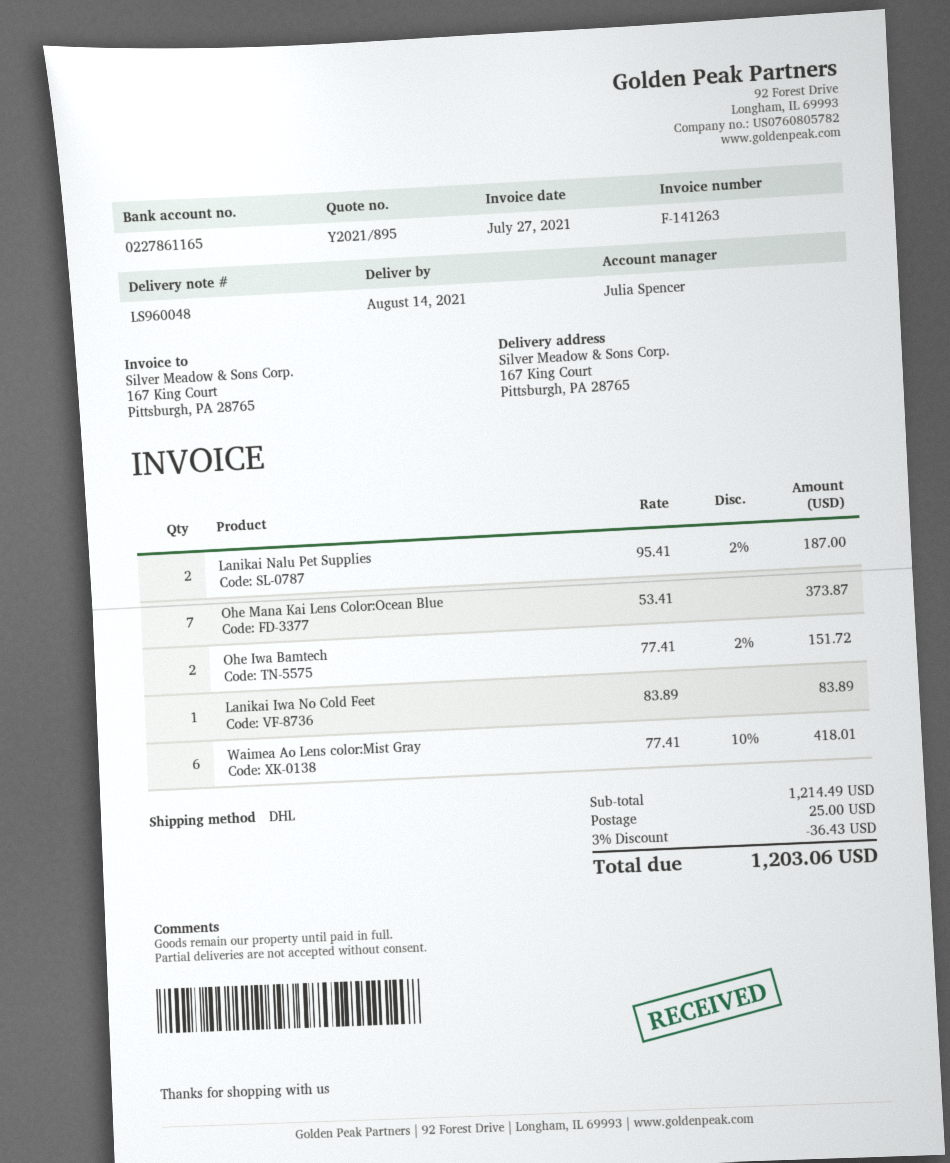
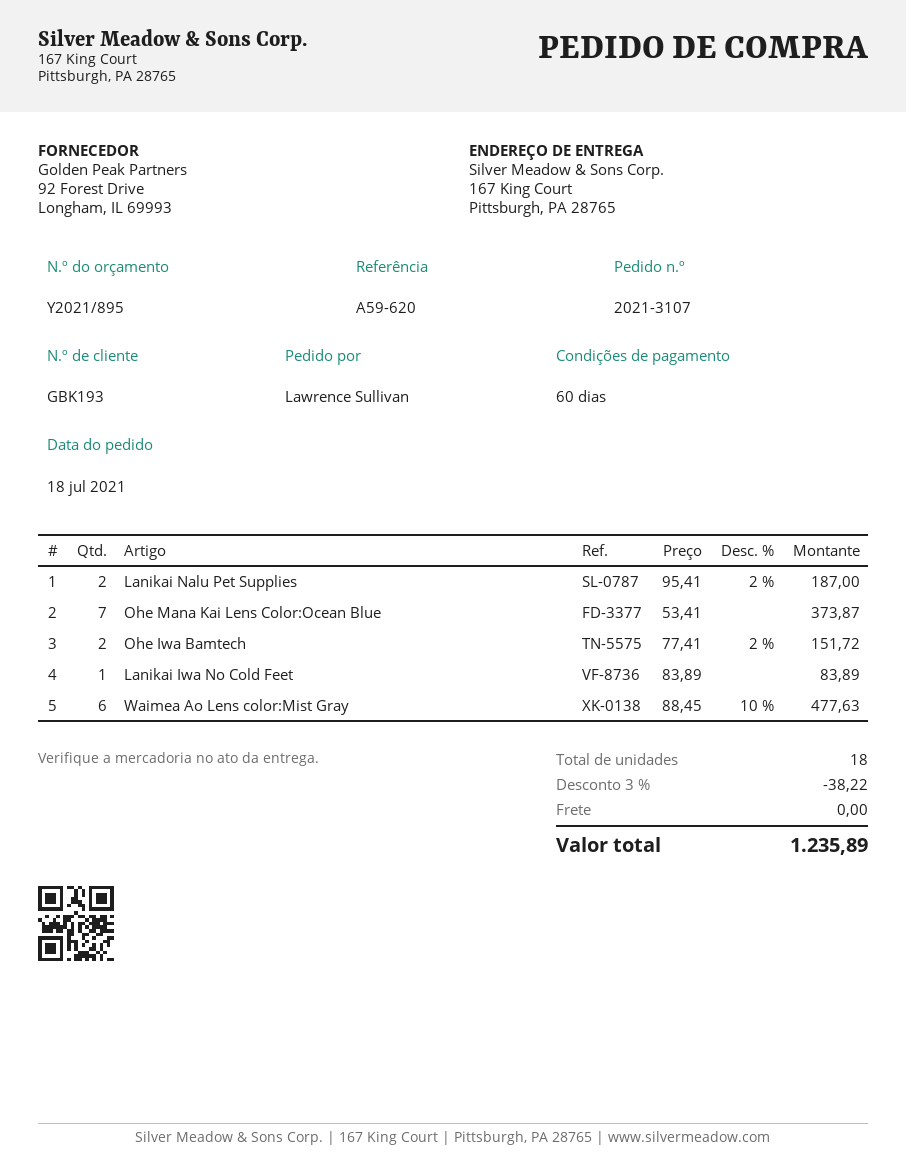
Waimea Ao Lens color:Mist Gray: 6 x 77.41 - 10% = 418.01 -> 6 x 88.45 - 10% = 477.63
discount: 3% = 36.43 -> 3% = 38.22
shipping: 25.00 -> 0.00
total: 1203.06 -> 1235.89

